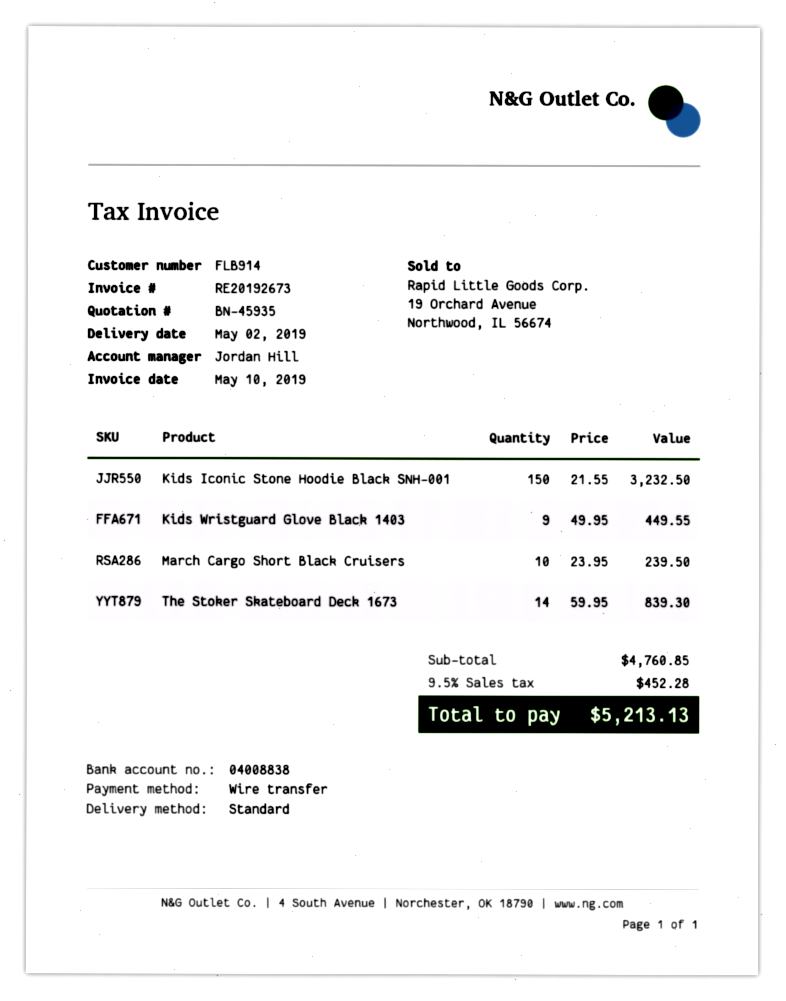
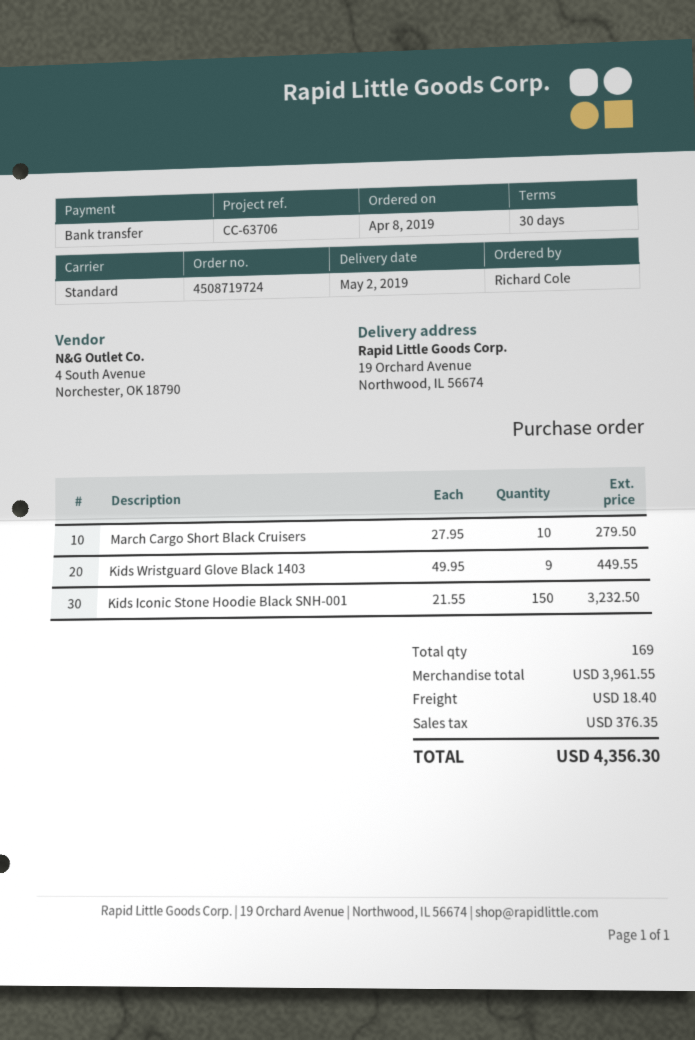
March Cargo Short Black Cruisers: 10 x 23.95 = 239.50 -> 10 x 27.95 = 279.50
The Stoker Skateboard Deck 1673: 14 x 59.95 = 839.30 -> none
subtotal: 4760.85 -> 3961.55
shipping: none -> 18.40
tax: 452.28 -> 376.35
total: 5213.13 -> 4356.30

